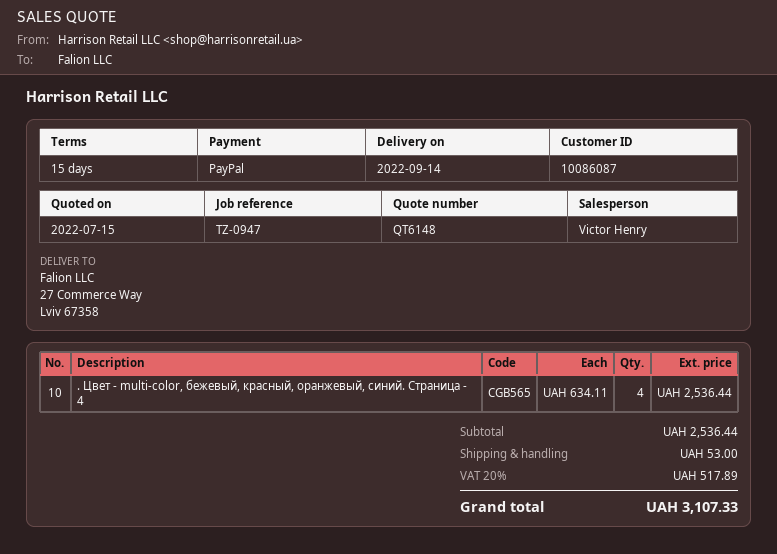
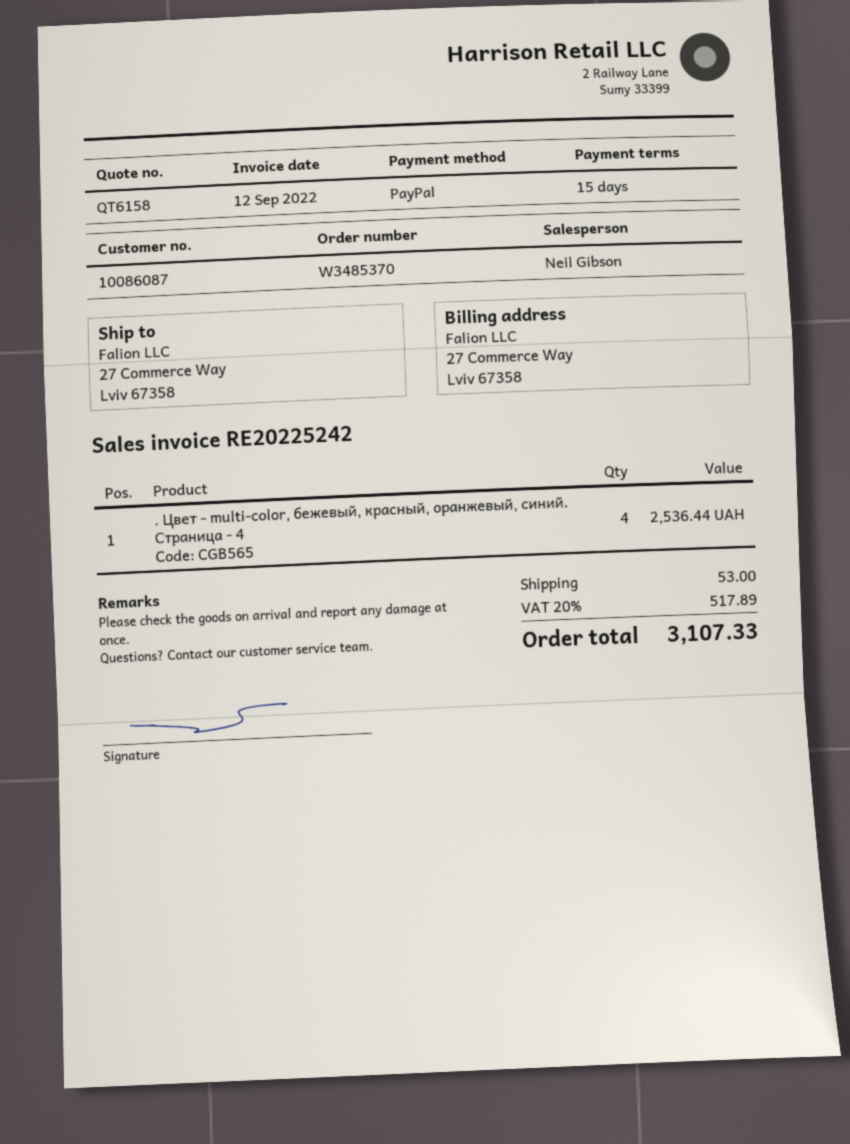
quote number: QT6148 -> QT6158
sales rep: Victor Henry -> Neil Gibson

